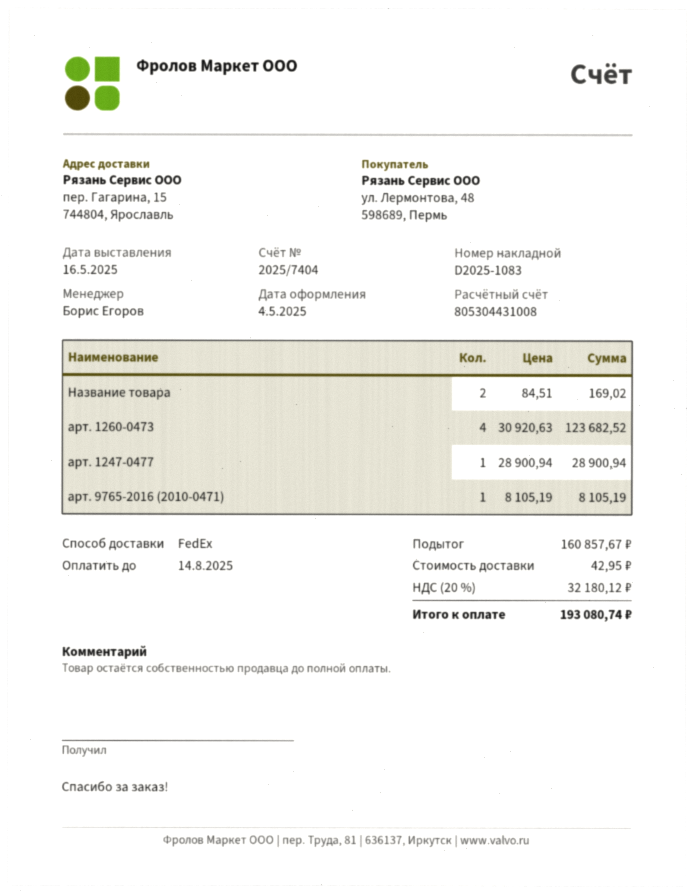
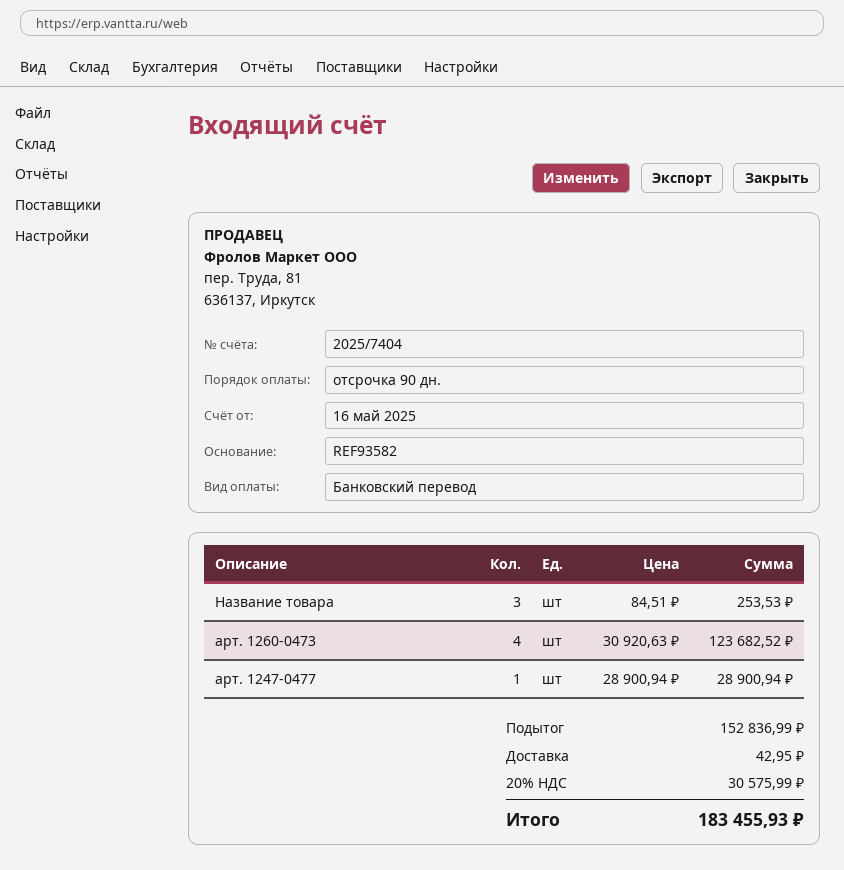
Название товара: 2 x 84.51 = 169.02 -> 3 x 84.51 = 253.53
арт. 9765-2016 (2010-0471): 1 x 8105.19 = 8105.19 -> none
subtotal: 160857.67 -> 152836.99
tax: 20% = 32180.12 -> 20% = 30575.99
total: 193080.74 -> 183455.93

